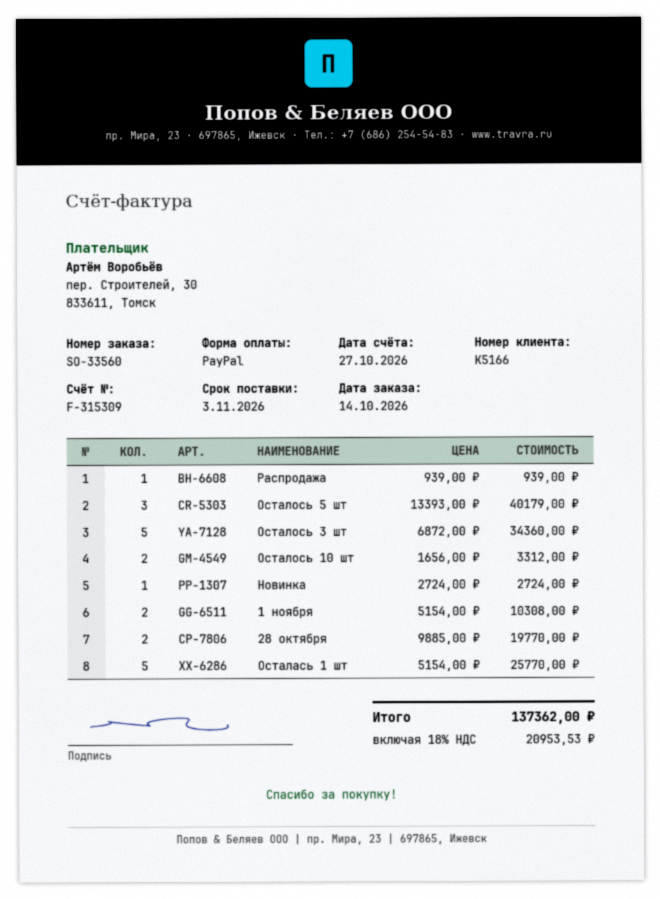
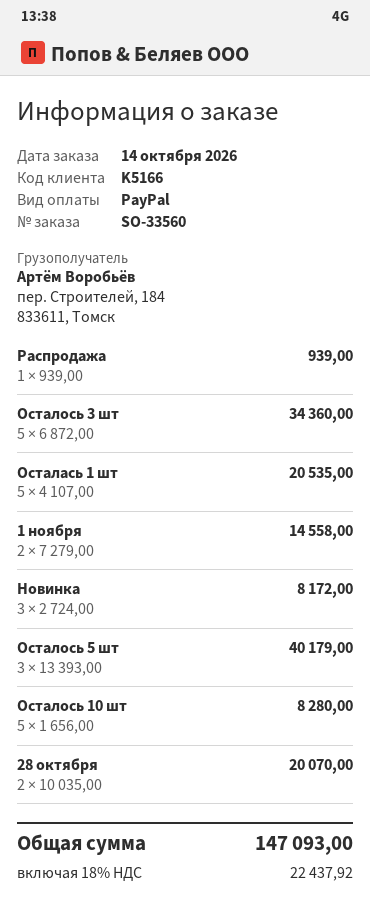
Осталось 10 шт: 2 x 1656.00 = 3312.00 -> 5 x 1656.00 = 8280.00
Новинка: 1 x 2724.00 = 2724.00 -> 3 x 2724.00 = 8172.00
1 ноября: 2 x 5154.00 = 10308.00 -> 2 x 7279.00 = 14558.00
28 октября: 2 x 9885.00 = 19770.00 -> 2 x 10035.00 = 20070.00
Осталась 1 шт: 5 x 5154.00 = 25770.00 -> 5 x 4107.00 = 20535.00
tax: 18% = 20953.53 -> 18% = 22437.92
total: 137362.00 -> 147093.00

